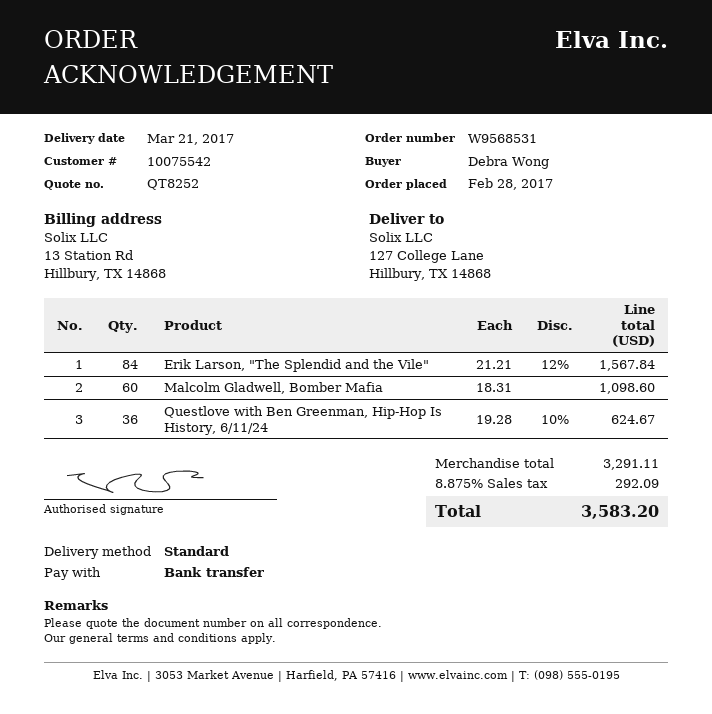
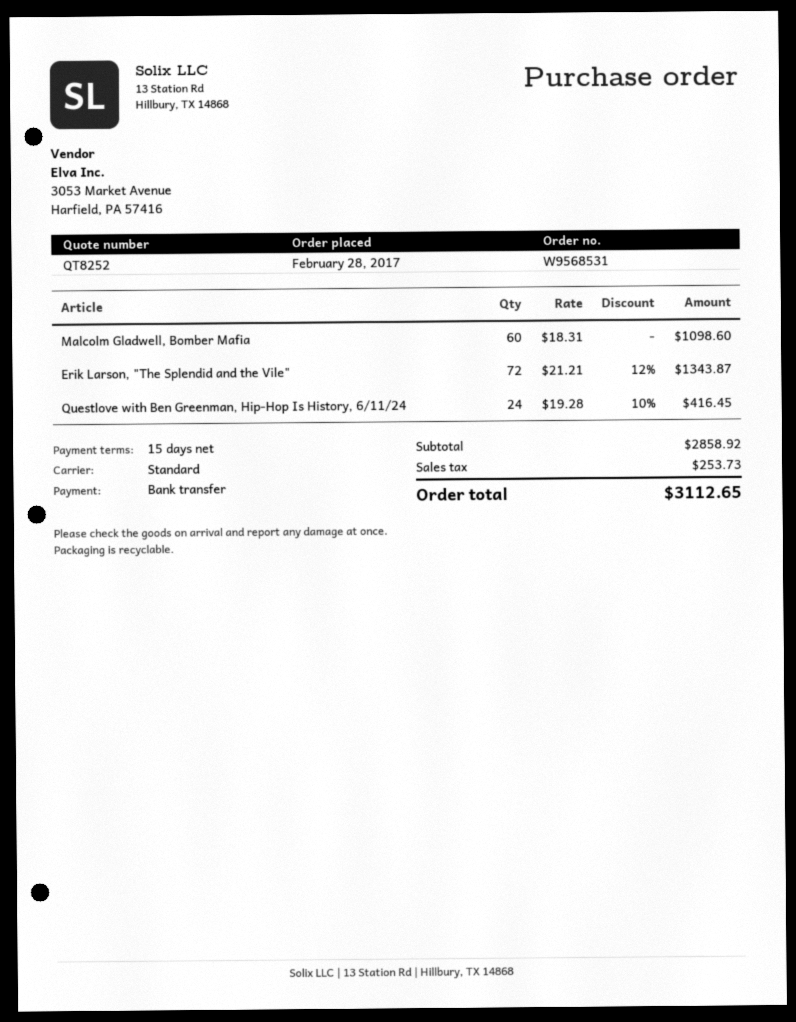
Erik Larson, "The Splendid and the Vile": 84 x 21.21 - 12% = 1567.84 -> 72 x 21.21 - 12% = 1343.87
Questlove with Ben Greenman, Hip-Hop Is History, 6/11/24: 36 x 19.28 - 10% = 624.67 -> 24 x 19.28 - 10% = 416.45
subtotal: 3291.11 -> 2858.92
tax: 292.09 -> 253.73
total: 3583.20 -> 3112.65

